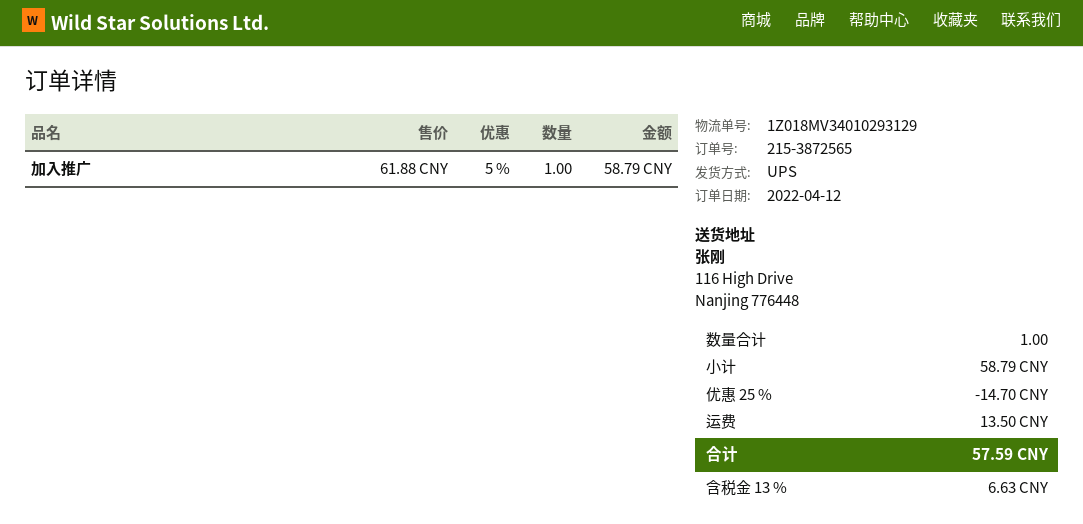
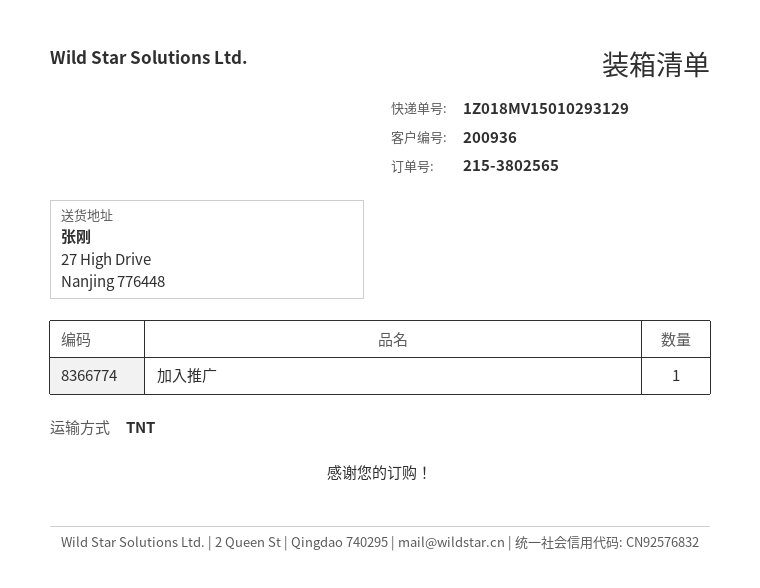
order number: 215-3872565 -> 215-3802565
shipping method: UPS -> TNT
tracking number: 1Z018MV34010293129 -> 1Z018MV15010293129
ship to: 116 High Drive, Nanjing 776448 -> 27 High Drive, Nanjing 776448

